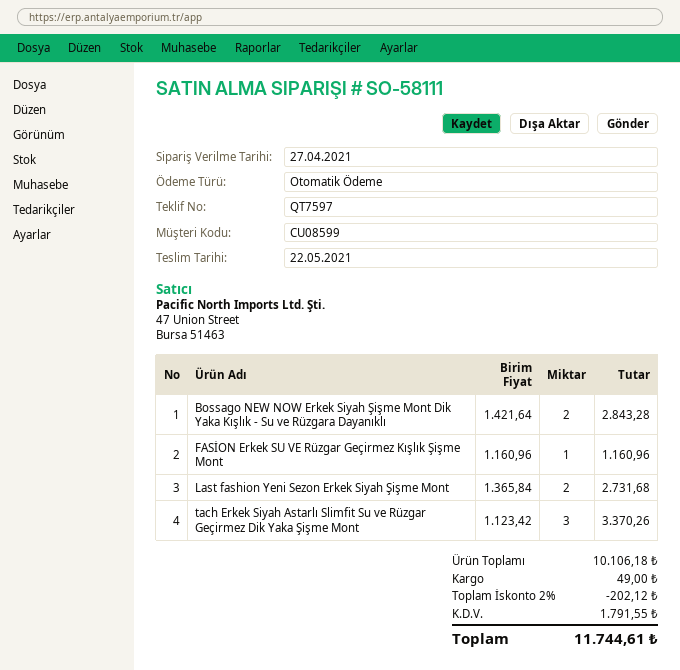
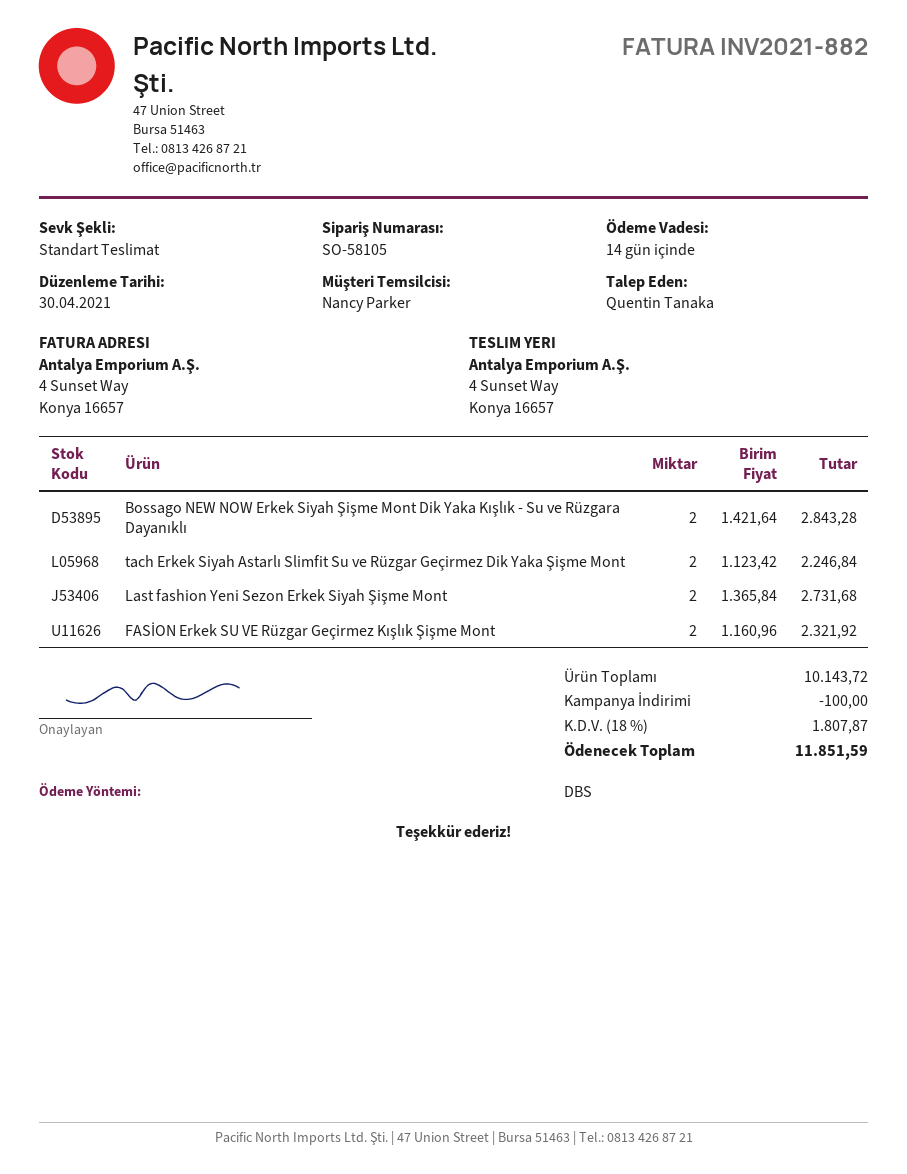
order number: SO-58111 -> SO-58105
FASİON Erkek SU VE Rüzgar Geçirmez Kışlık Şişme Mont: 1 x 1160.96 = 1160.96 -> 2 x 1160.96 = 2321.92
tach Erkek Siyah Astarlı Slimfit Su ve Rüzgar Geçirmez Dik Yaka Şişme Mont: 3 x 1123.42 = 3370.26 -> 2 x 1123.42 = 2246.84
subtotal: 10106.18 -> 10143.72
discount: 202.12 -> 100.00
shipping: 49.00 -> none
tax: 1791.55 -> 1807.87
total: 11744.61 -> 11851.59

